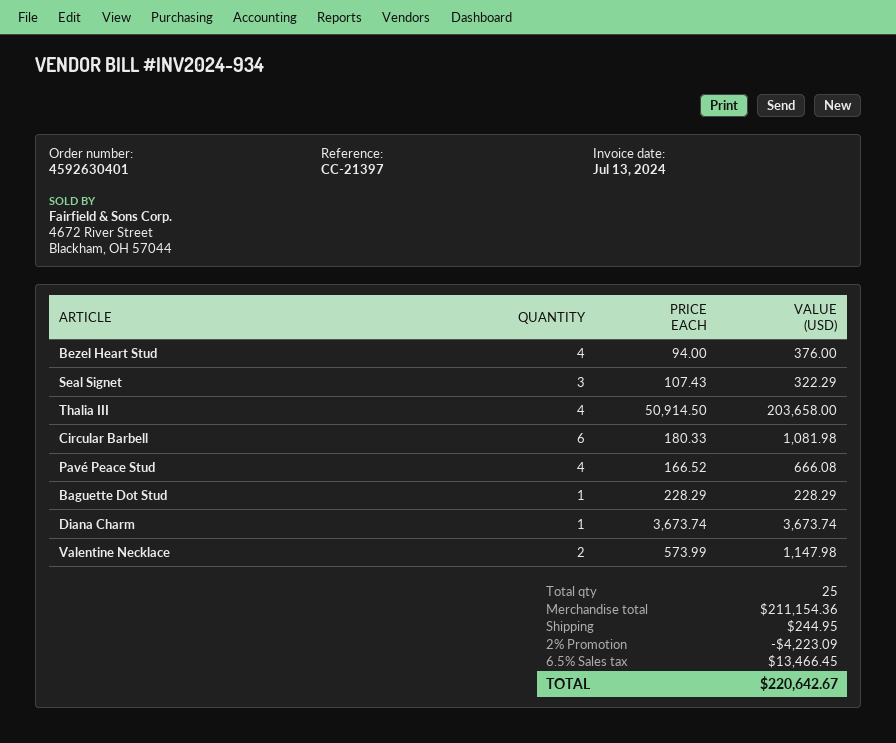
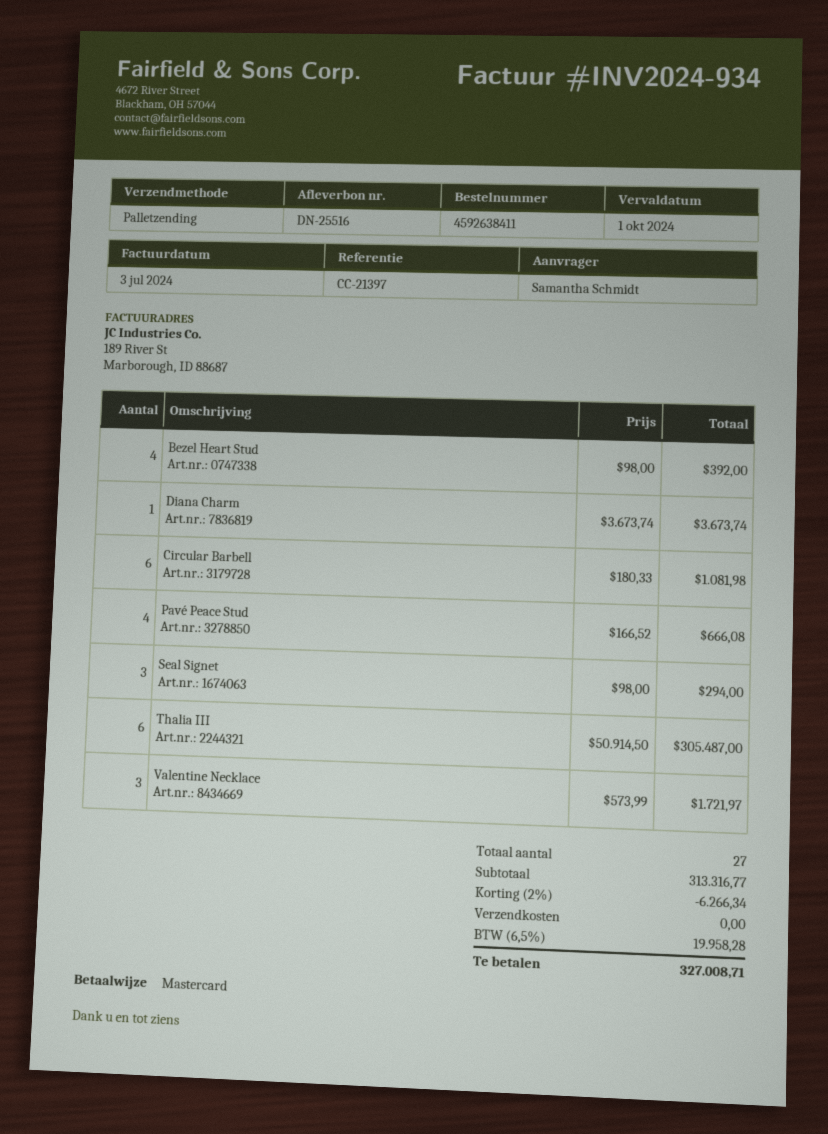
order number: 4592630401 -> 4592638411
invoice date: 2024-07-13 -> 2024-07-03
Bezel Heart Stud: 4 x 94.00 = 376.00 -> 4 x 98.00 = 392.00
Seal Signet: 3 x 107.43 = 322.29 -> 3 x 98.00 = 294.00
Thalia III: 4 x 50914.50 = 203658.00 -> 6 x 50914.50 = 305487.00
Baguette Dot Stud: 1 x 228.29 = 228.29 -> none
Valentine Necklace: 2 x 573.99 = 1147.98 -> 3 x 573.99 = 1721.97
total quantity: 25 -> 27
subtotal: 211154.36 -> 313316.77
discount: 2% = 4223.09 -> 2% = 6266.34
shipping: 244.95 -> 0.00
tax: 6.5% = 13466.45 -> 6.5% = 19958.28
total: 220642.67 -> 327008.71

